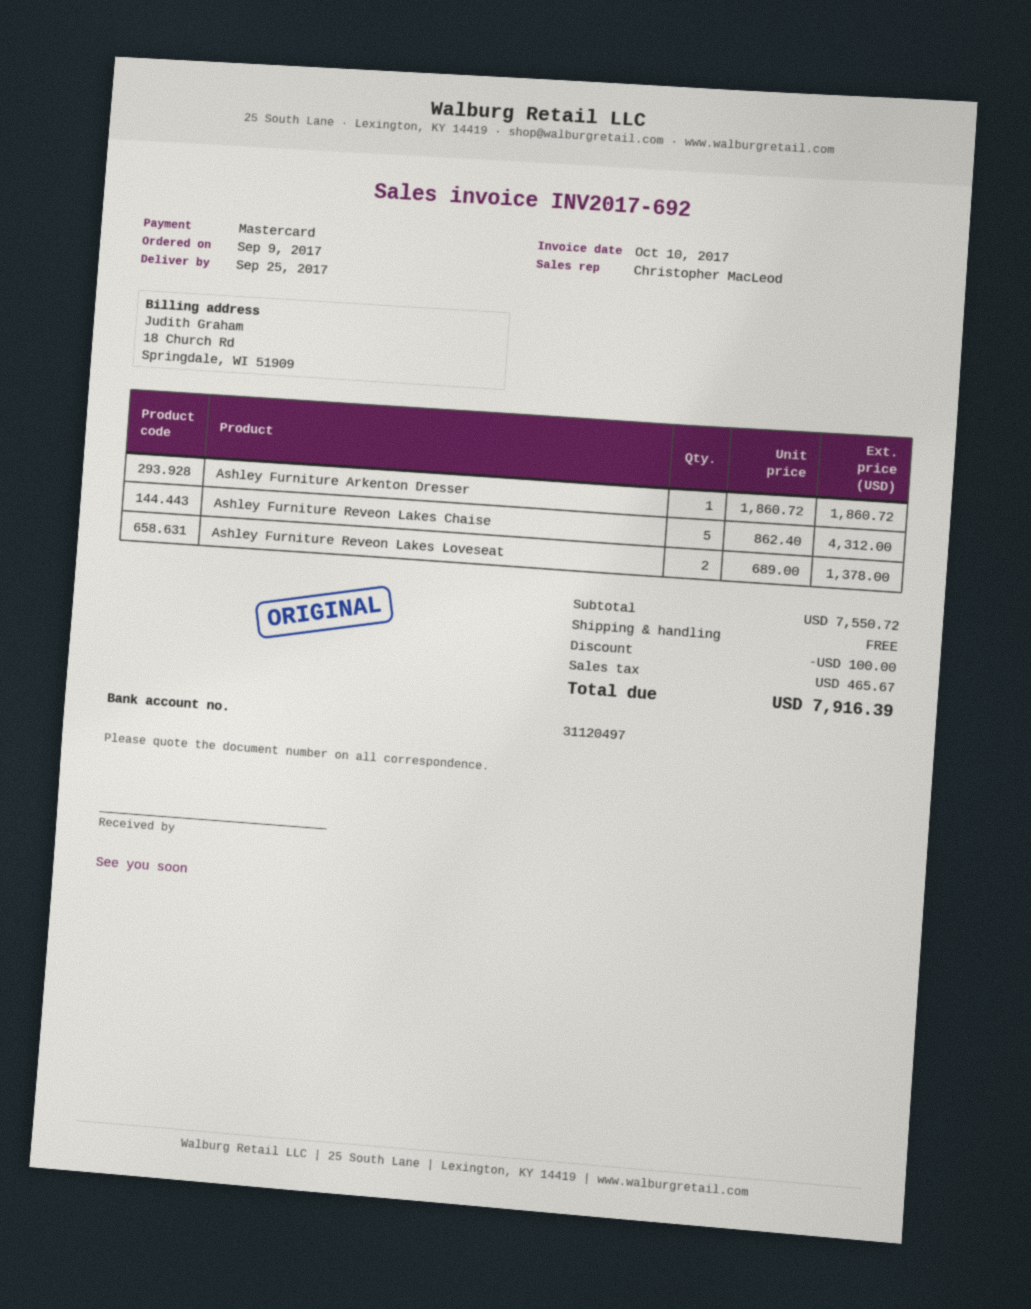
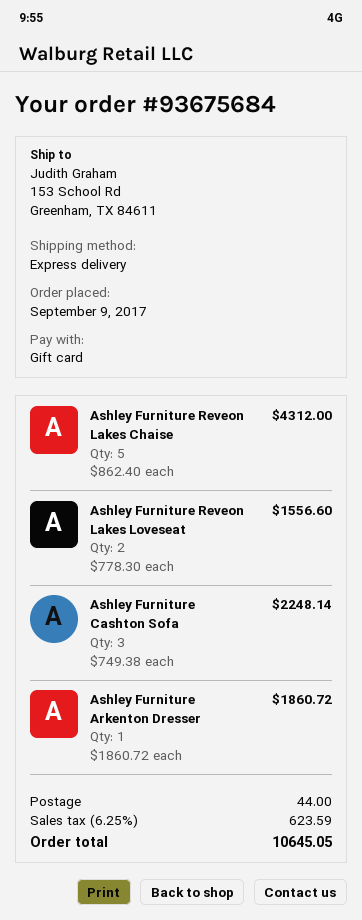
payment method: Mastercard -> gift card
Ashley Furniture Reveon Lakes Loveseat: 2 x 689.00 = 1378.00 -> 2 x 778.30 = 1556.60
Ashley Furniture Cashton Sofa: none -> 3 x 749.38 = 2248.14
discount: 100.00 -> none
shipping: 0.00 -> 44.00
tax: 465.67 -> 623.59
total: 7916.39 -> 10645.05

